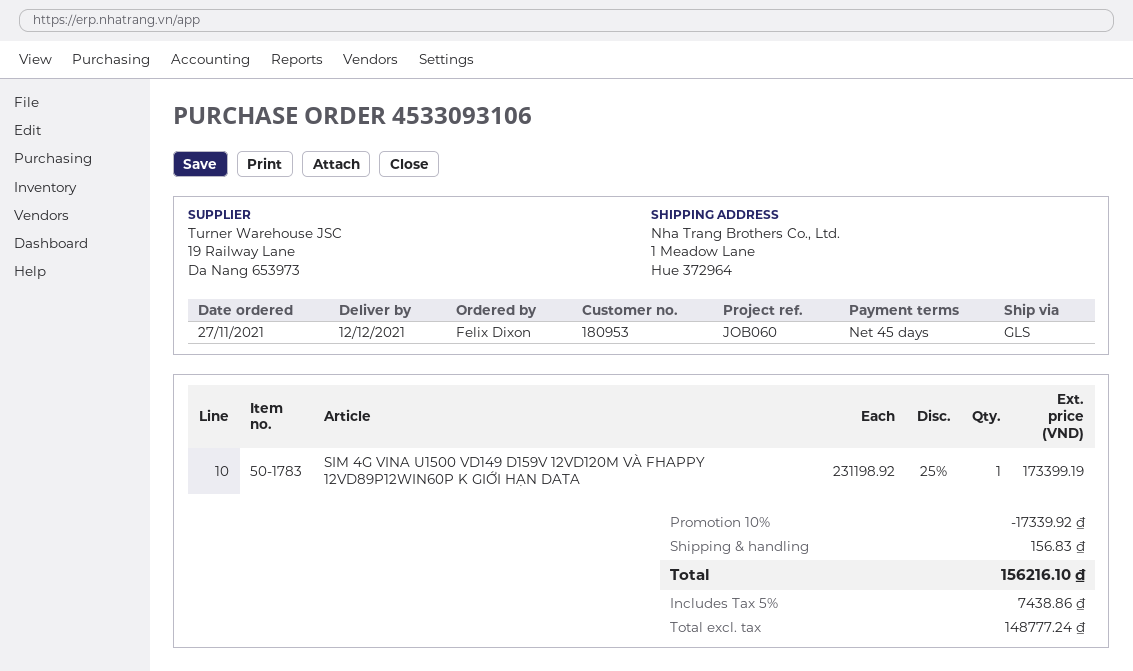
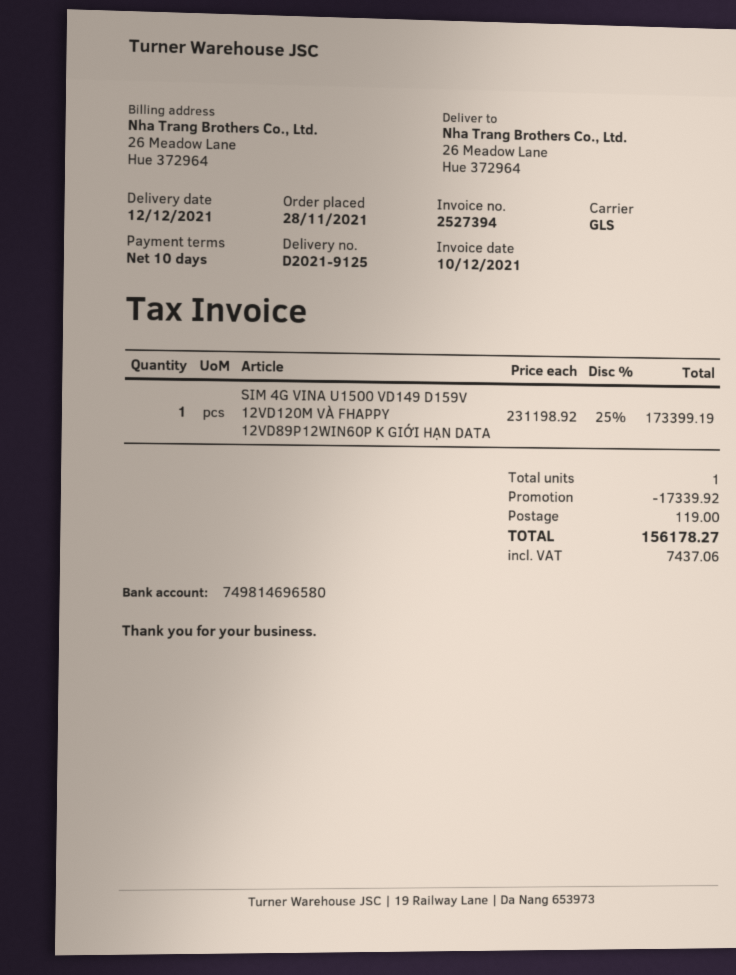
order date: 2021-11-27 -> 2021-11-28
payment terms: 45 days -> 10 days
ship to: 1 Meadow Lane, Hue 372964 -> 26 Meadow Lane, Hue 372964
shipping: 156.83 -> 119.00
tax: 7438.86 -> 7437.06
total: 156216.10 -> 156178.27

